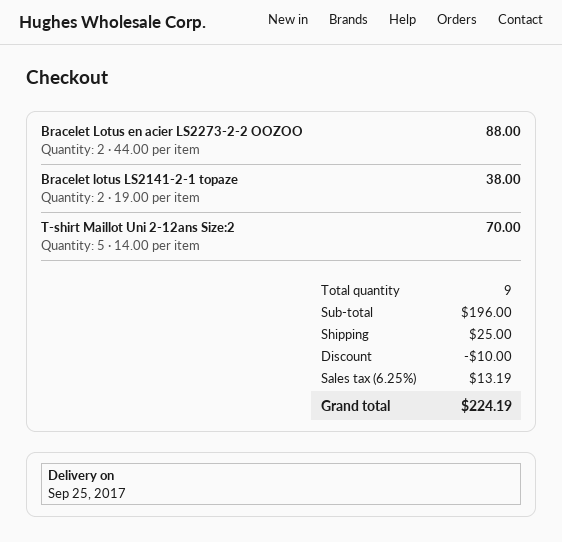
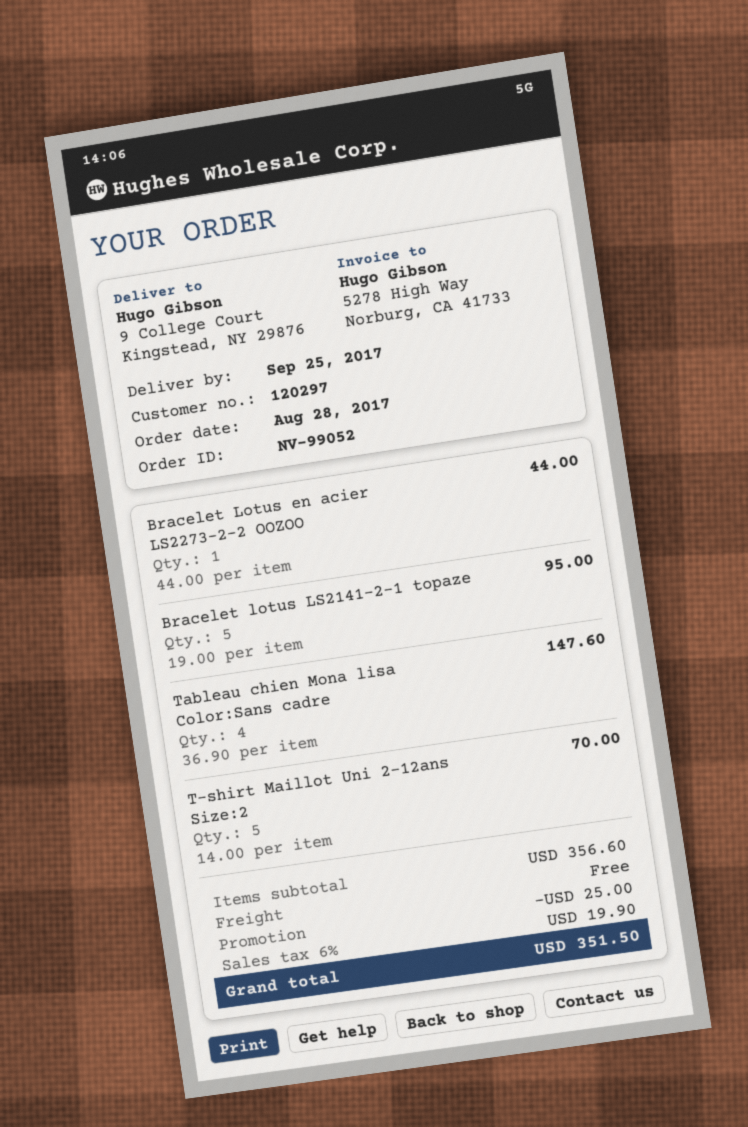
Bracelet Lotus en acier LS2273-2-2 OOZOO: 2 x 44.00 = 88.00 -> 1 x 44.00 = 44.00
Bracelet lotus LS2141-2-1 topaze: 2 x 19.00 = 38.00 -> 5 x 19.00 = 95.00
Tableau chien Mona lisa Color:Sans cadre: none -> 4 x 36.90 = 147.60
subtotal: 196.00 -> 356.60
discount: 10.00 -> 25.00
shipping: 25.00 -> 0.00
tax: 6.25% = 13.19 -> 6% = 19.90
total: 224.19 -> 351.50

